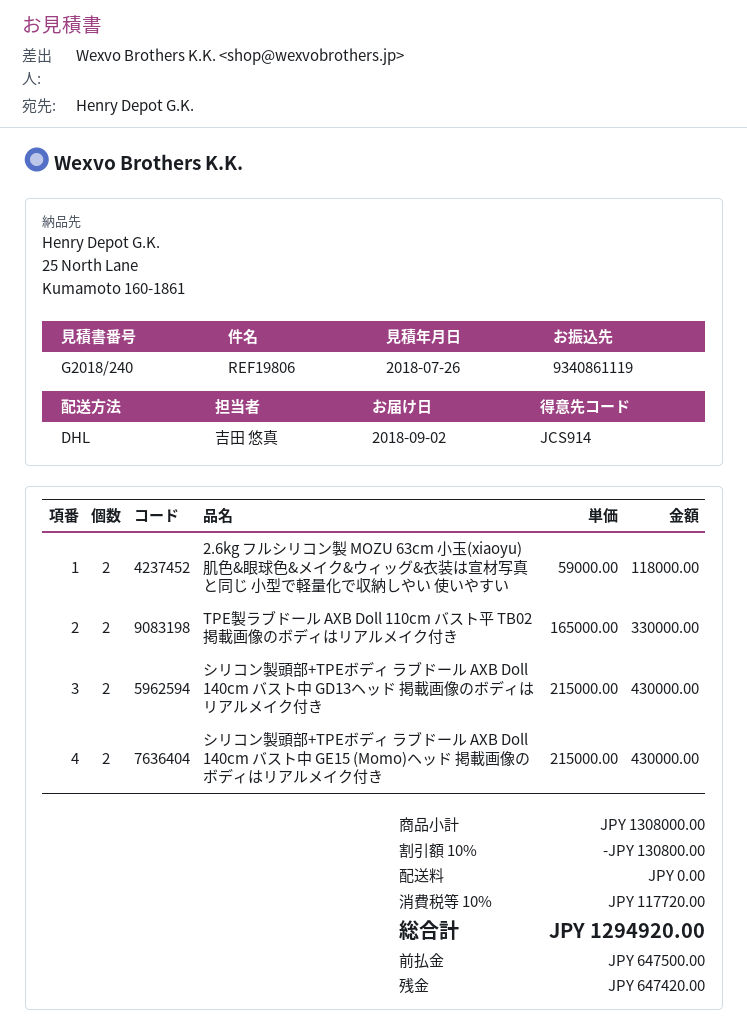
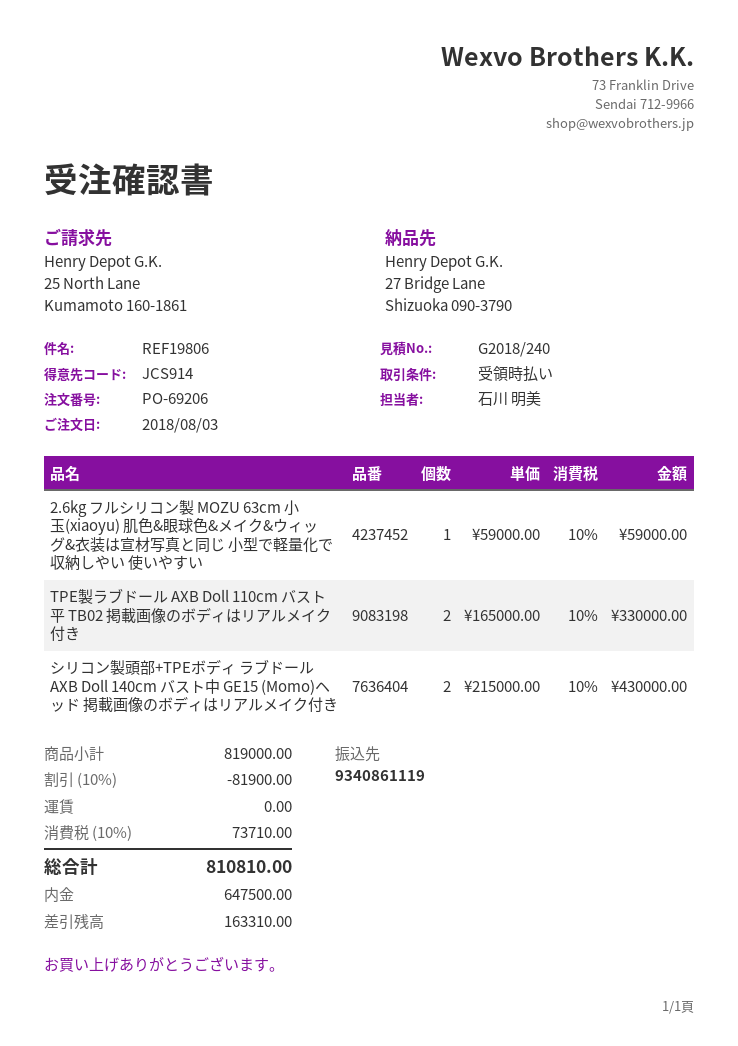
sales rep: 吉田 悠真 -> 石川 明美
ship to: 25 North Lane, Kumamoto 160-1861 -> 27 Bridge Lane, Shizuoka 090-3790
2.6kg フルシリコン製 MOZU 63cm 小玉(xiaoyu) 肌色&眼球色&メイク&ウィッグ&衣装は宣材写真と同じ 小型で軽量化で収納しやい 使いやすい: 2 x 59000.00 = 118000.00 -> 1 x 59000.00 = 59000.00
シリコン製頭部+TPEボディ ラブドール AXB Doll 140cm バスト中 GD13ヘッド 掲載画像のボディはリアルメイク付き: 2 x 215000.00 = 430000.00 -> none
subtotal: 1308000.00 -> 819000.00
discount: 10% = 130800.00 -> 10% = 81900.00
tax: 10% = 117720.00 -> 10% = 73710.00
total: 1294920.00 -> 810810.00
balance: 647420.00 -> 163310.00

